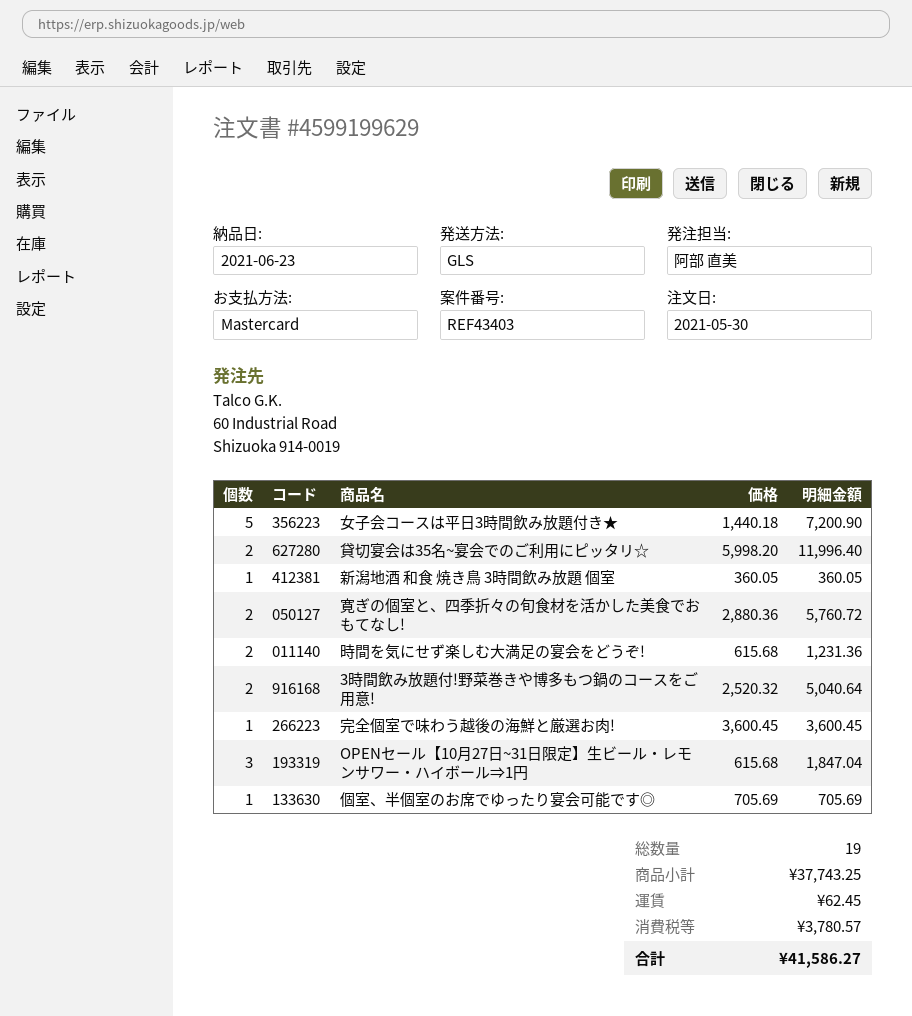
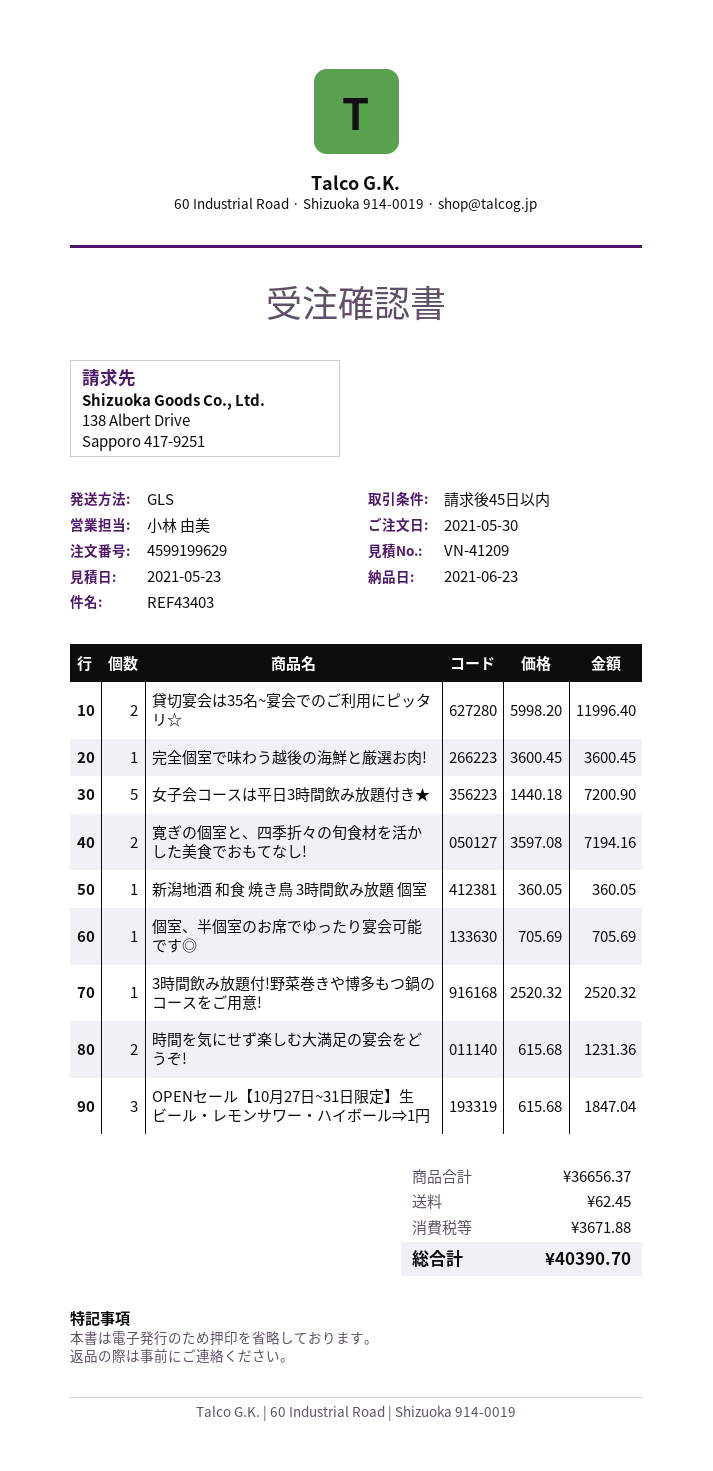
寛ぎの個室と、四季折々の旬食材を活かした美食でおもてなし!: 2 x 2880.36 = 5760.72 -> 2 x 3597.08 = 7194.16
3時間飲み放題付!野菜巻きや博多もつ鍋のコースをご用意!: 2 x 2520.32 = 5040.64 -> 1 x 2520.32 = 2520.32
subtotal: 37743.25 -> 36656.37
tax: 3780.57 -> 3671.88
total: 41586.27 -> 40390.70

